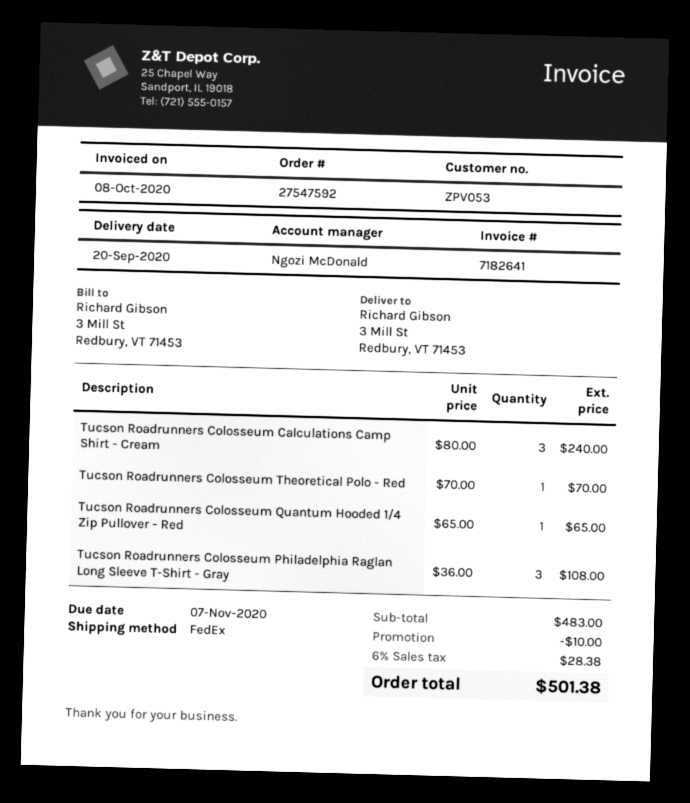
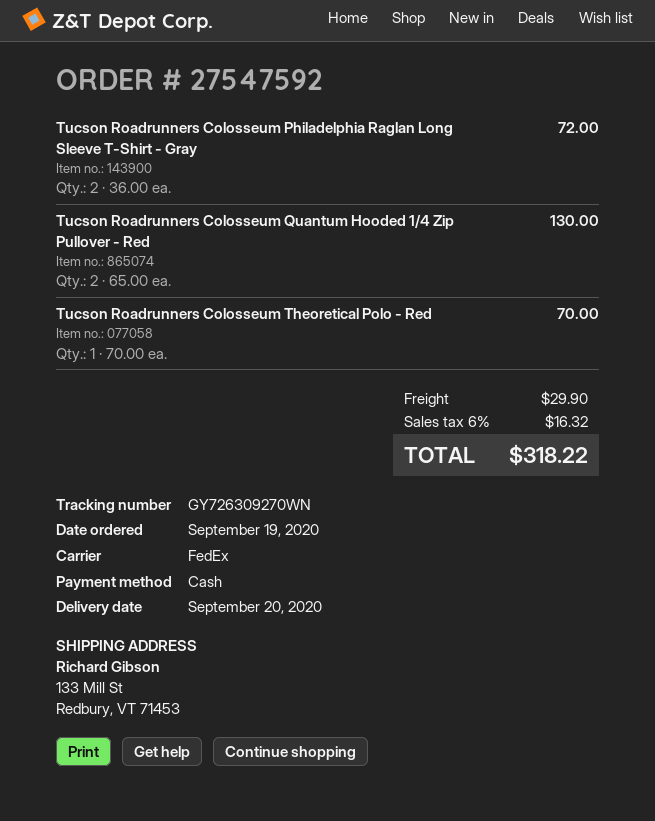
ship to: 3 Mill St, Redbury, VT 71453 -> 133 Mill St, Redbury, VT 71453
Tucson Roadrunners Colosseum Calculations Camp Shirt - Cream: 3 x 80.00 = 240.00 -> none
Tucson Roadrunners Colosseum Quantum Hooded 1/4 Zip Pullover - Red: 1 x 65.00 = 65.00 -> 2 x 65.00 = 130.00
Tucson Roadrunners Colosseum Philadelphia Raglan Long Sleeve T-Shirt - Gray: 3 x 36.00 = 108.00 -> 2 x 36.00 = 72.00
discount: 10.00 -> none
shipping: none -> 29.90
tax: 6% = 28.38 -> 6% = 16.32
total: 501.38 -> 318.22

